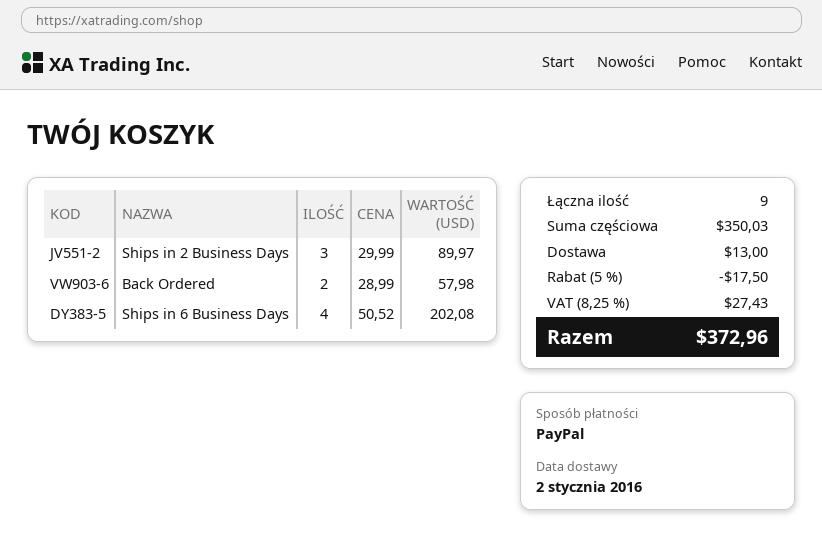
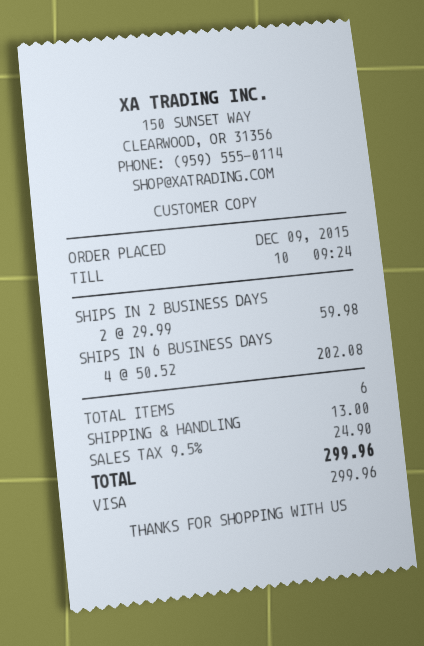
payment method: PayPal -> Visa
Ships in 2 Business Days: 3 x 29.99 = 89.97 -> 2 x 29.99 = 59.98
Back Ordered: 2 x 28.99 = 57.98 -> none
total quantity: 9 -> 6
discount: 5% = 17.50 -> none
tax: 8.25% = 27.43 -> 9.5% = 24.90
total: 372.96 -> 299.96

